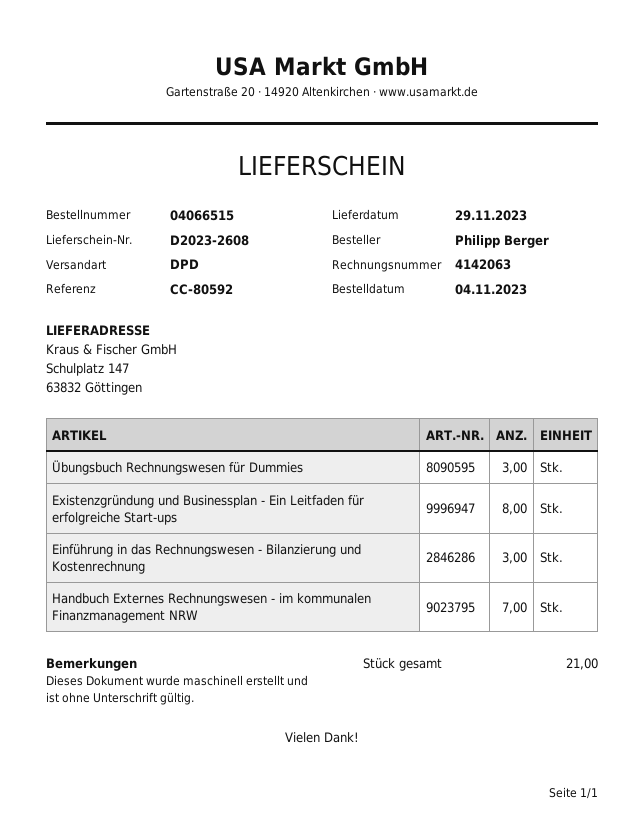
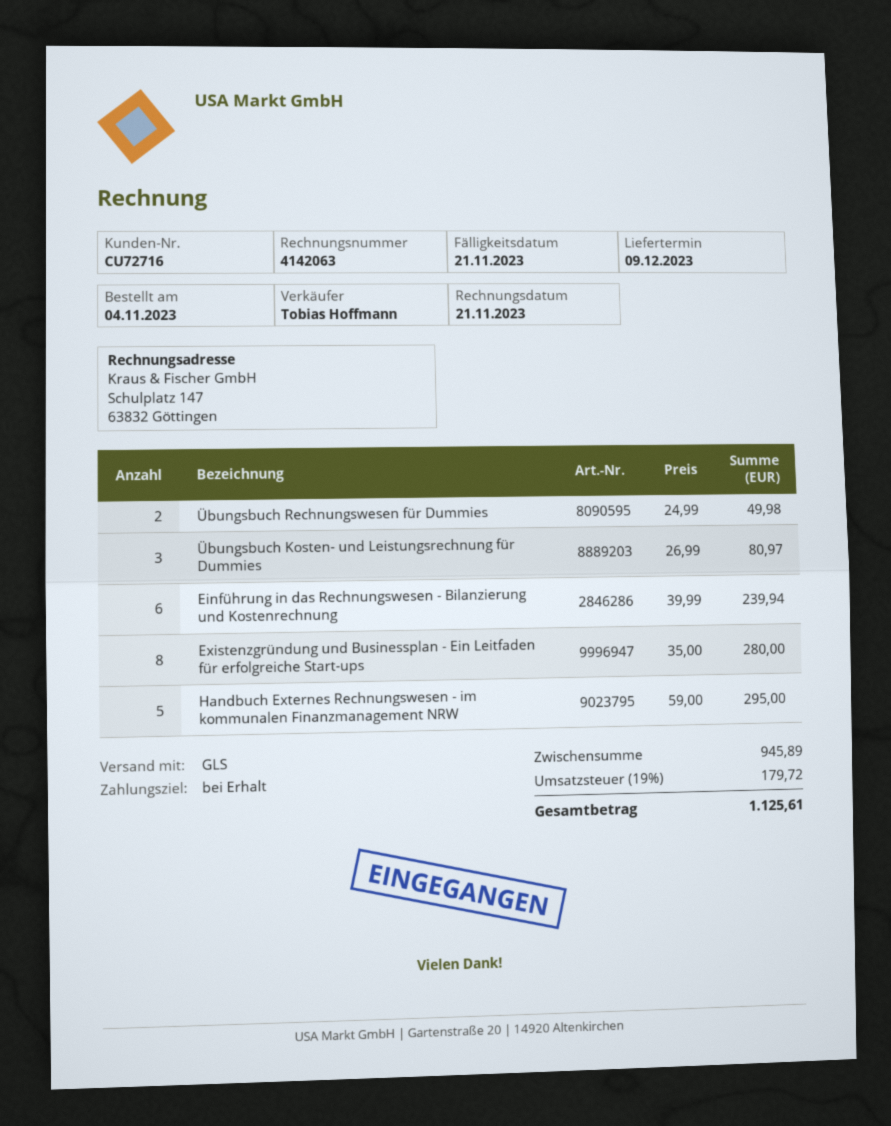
delivery date: 2023-11-29 -> 2023-12-09
shipping method: DPD -> GLS
Übungsbuch Rechnungswesen für Dummies: 3 -> 2
Einführung in das Rechnungswesen - Bilanzierung und Kostenrechnung: 3 -> 6
Handbuch Externes Rechnungswesen - im kommunalen Finanzmanagement NRW: 7 -> 5
Übungsbuch Kosten- und Leistungsrechnung für Dummies: none -> 3

